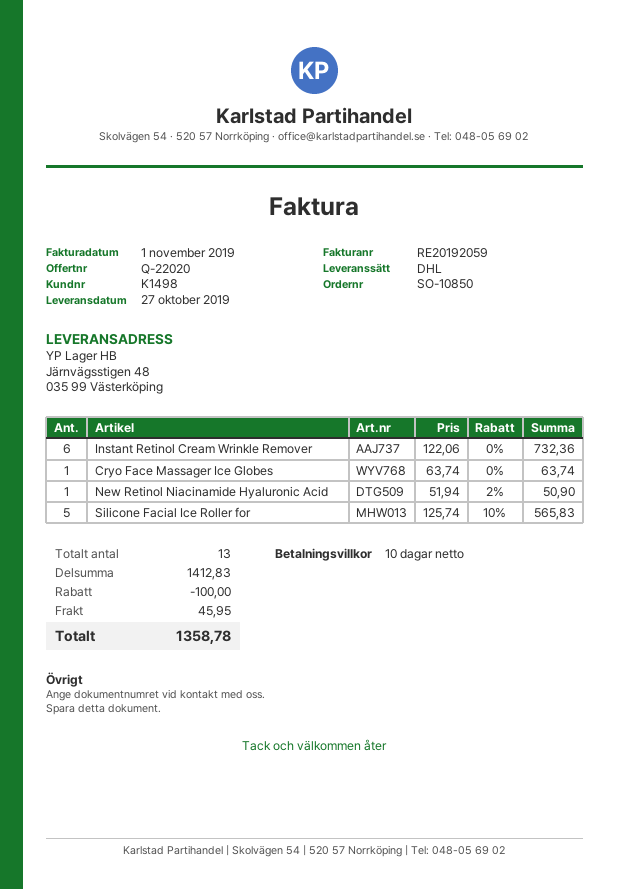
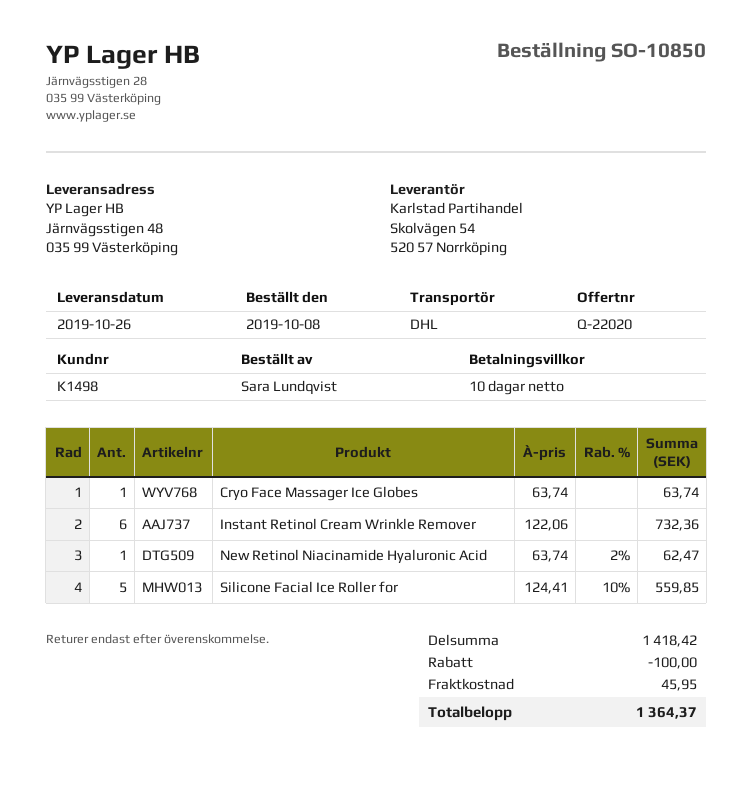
delivery date: 2019-10-27 -> 2019-10-26
New Retinol Niacinamide Hyaluronic Acid: 1 x 51.94 - 2% = 50.90 -> 1 x 63.74 - 2% = 62.47
Silicone Facial Ice Roller for: 5 x 125.74 - 10% = 565.83 -> 5 x 124.41 - 10% = 559.85
subtotal: 1412.83 -> 1418.42
total: 1358.78 -> 1364.37

